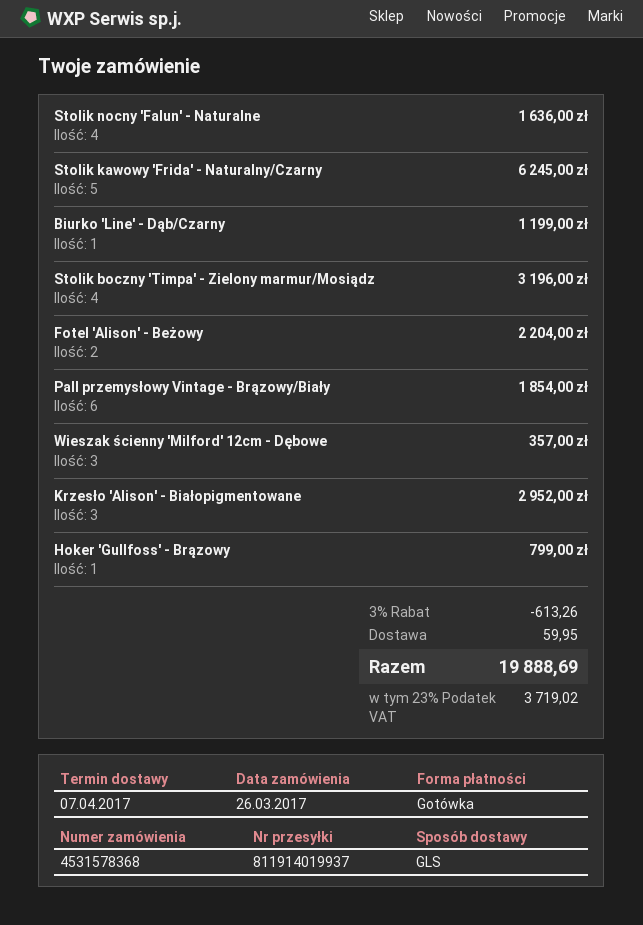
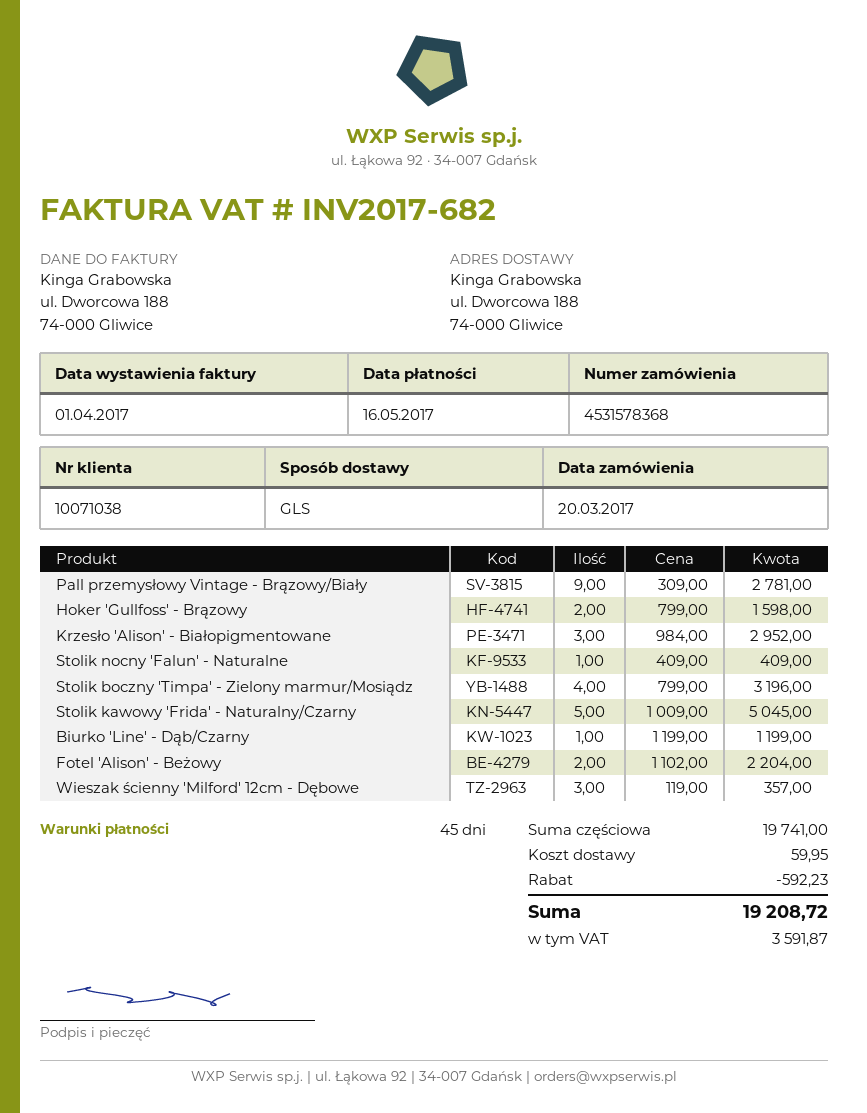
order date: 2017-03-26 -> 2017-03-20
Stolik nocny 'Falun' - Naturalne: 4 for 1636.00 -> 1 for 409.00
Stolik kawowy 'Frida' - Naturalny/Czarny: 5 for 6245.00 -> 5 for 5045.00
Pall przemysłowy Vintage - Brązowy/Biały: 6 for 1854.00 -> 9 for 2781.00
Hoker 'Gullfoss' - Brązowy: 1 for 799.00 -> 2 for 1598.00
discount: 613.26 -> 592.23
tax: 3719.02 -> 3591.87
total: 19888.69 -> 19208.72

